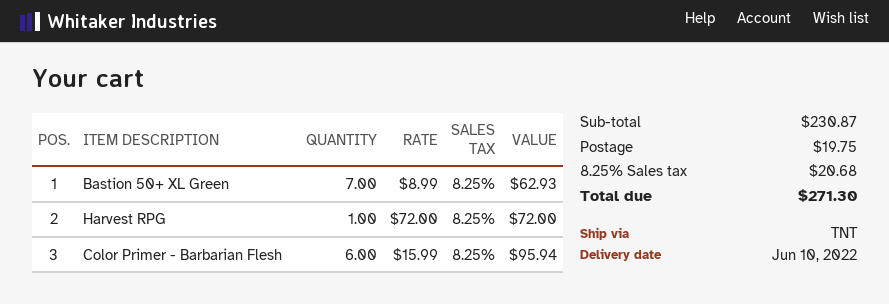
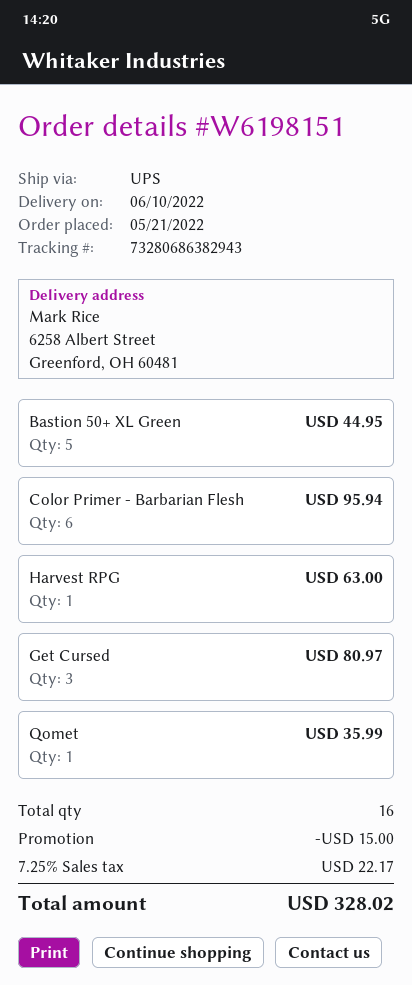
shipping method: TNT -> UPS
Bastion 50+ XL Green: 7 for 62.93 -> 5 for 44.95
Harvest RPG: 1 for 72.00 -> 1 for 63.00
Get Cursed: none -> 3 for 80.97
Qomet: none -> 1 for 35.99
discount: none -> 15.00
shipping: 19.75 -> none
tax: 8.25% = 20.68 -> 7.25% = 22.17
total: 271.30 -> 328.02

